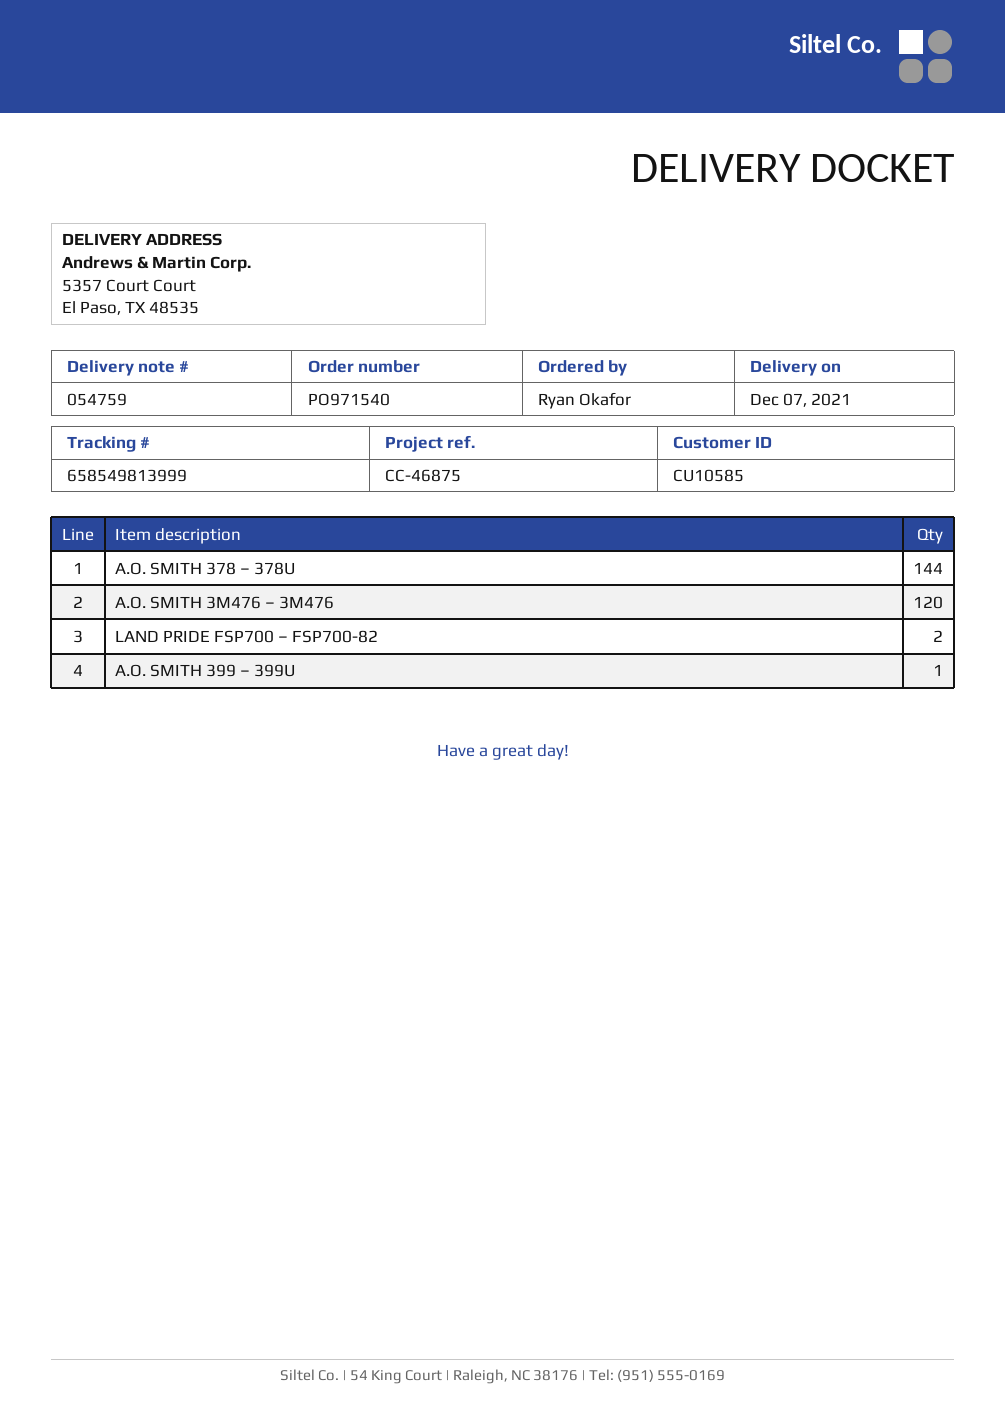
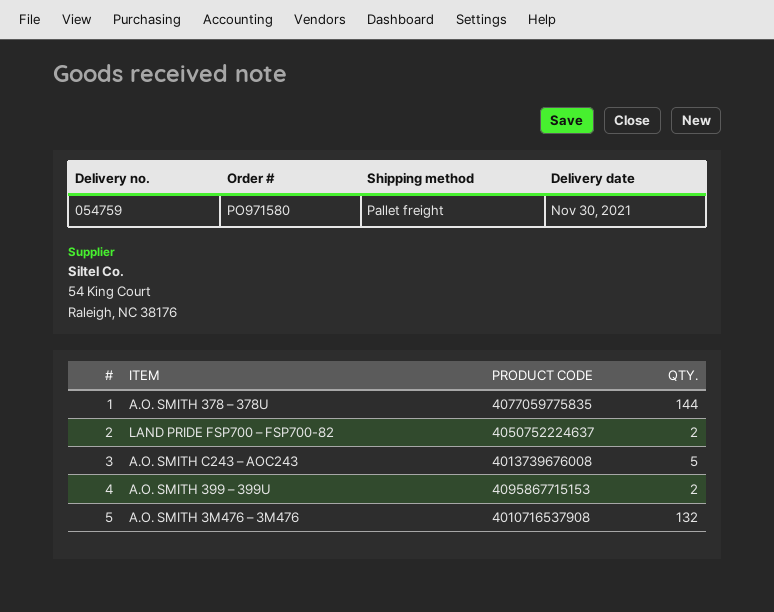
order number: PO971540 -> PO971580
delivery date: 2021-12-07 -> 2021-11-30
A.O. SMITH 3M476 – 3M476: 120 -> 132
A.O. SMITH 399 – 399U: 1 -> 2
A.O. SMITH C243 – AOC243: none -> 5

